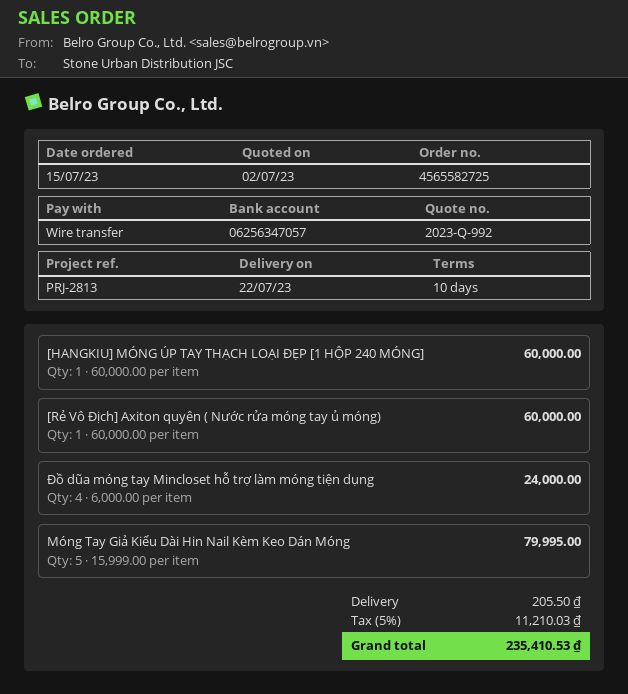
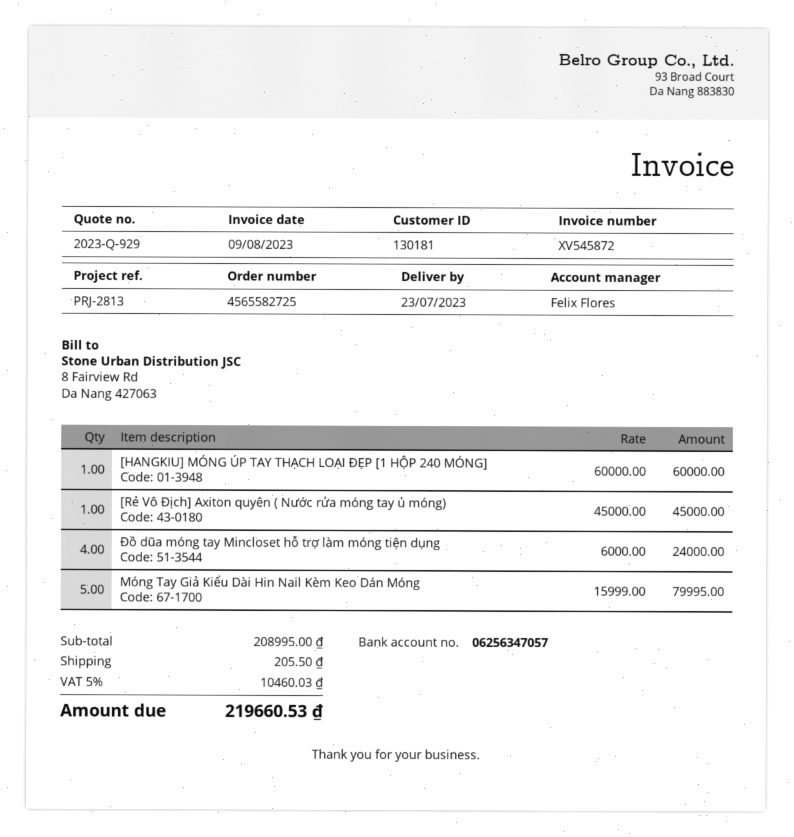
quote number: 2023-Q-992 -> 2023-Q-929
delivery date: 2023-07-22 -> 2023-07-23
[Rẻ Vô Địch] Axiton quyên ( Nước rửa móng tay ủ móng): 1 x 60000.00 = 60000.00 -> 1 x 45000.00 = 45000.00
tax: 5% = 11210.03 -> 5% = 10460.03
total: 235410.53 -> 219660.53

